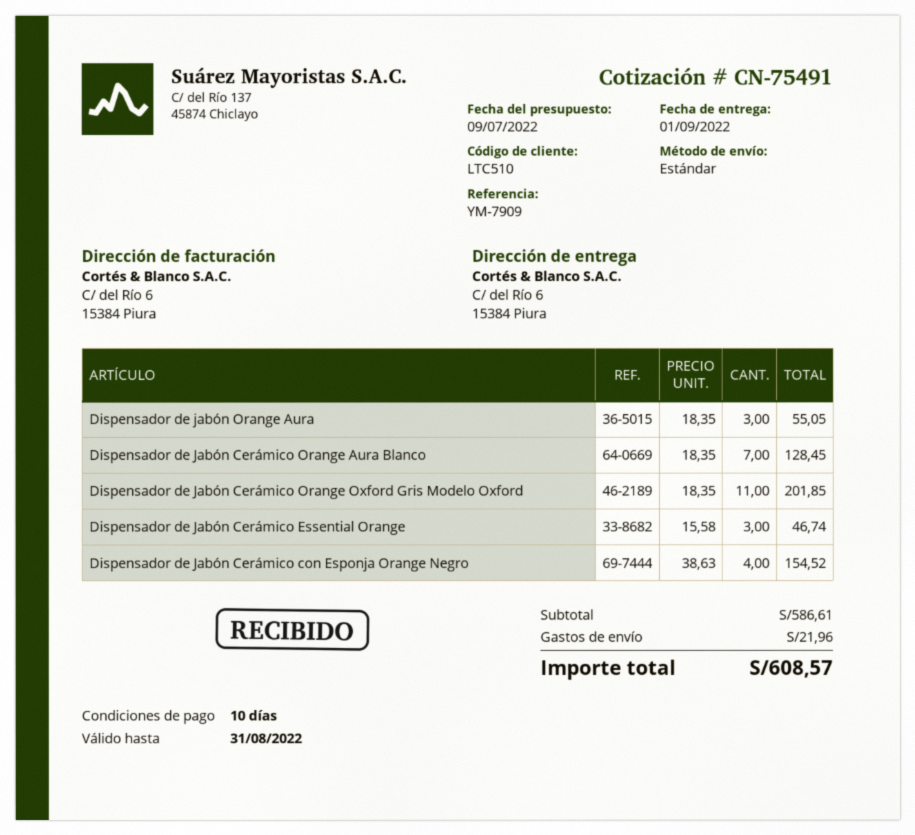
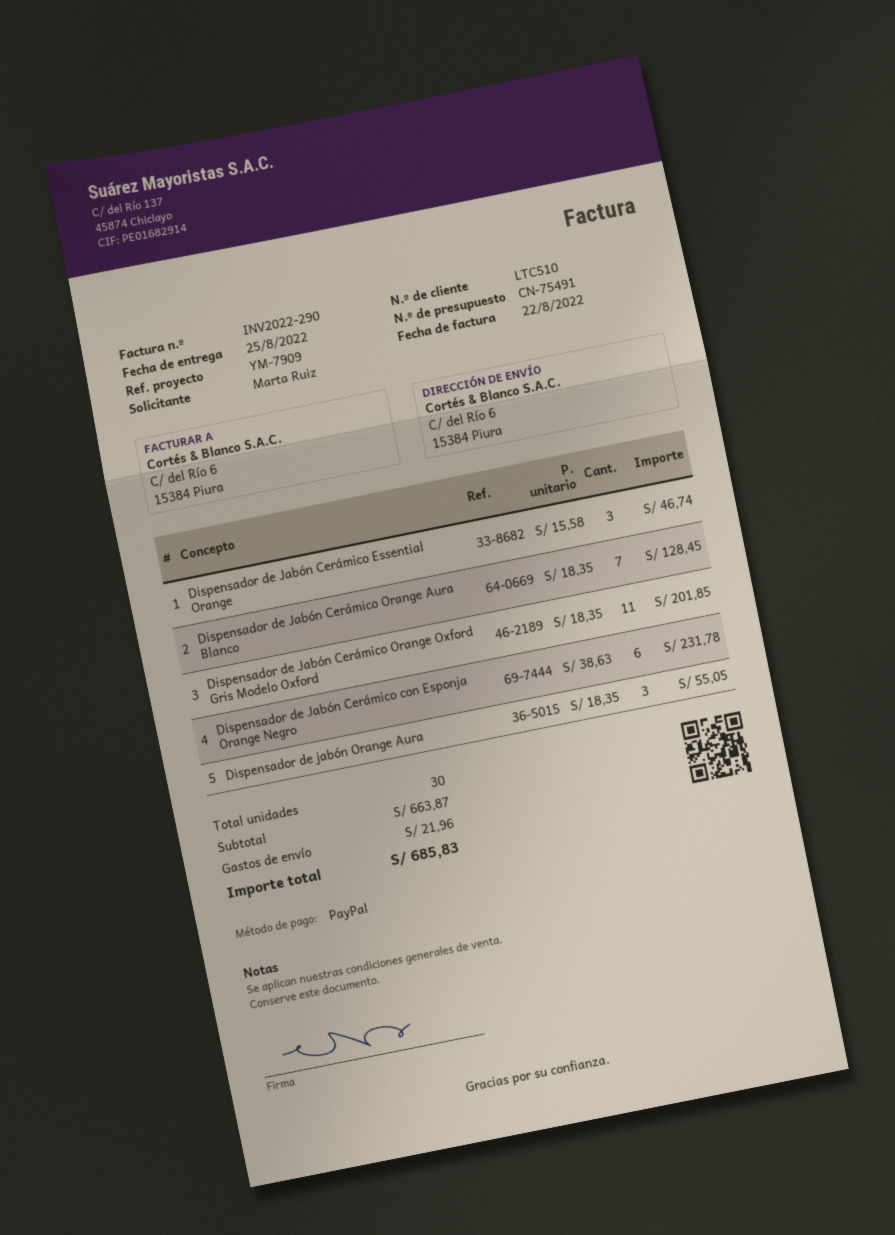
delivery date: 2022-09-01 -> 2022-08-25
Dispensador de Jabón Cerámico con Esponja Orange Negro: 4 x 38.63 = 154.52 -> 6 x 38.63 = 231.78
subtotal: 586.61 -> 663.87
total: 608.57 -> 685.83

